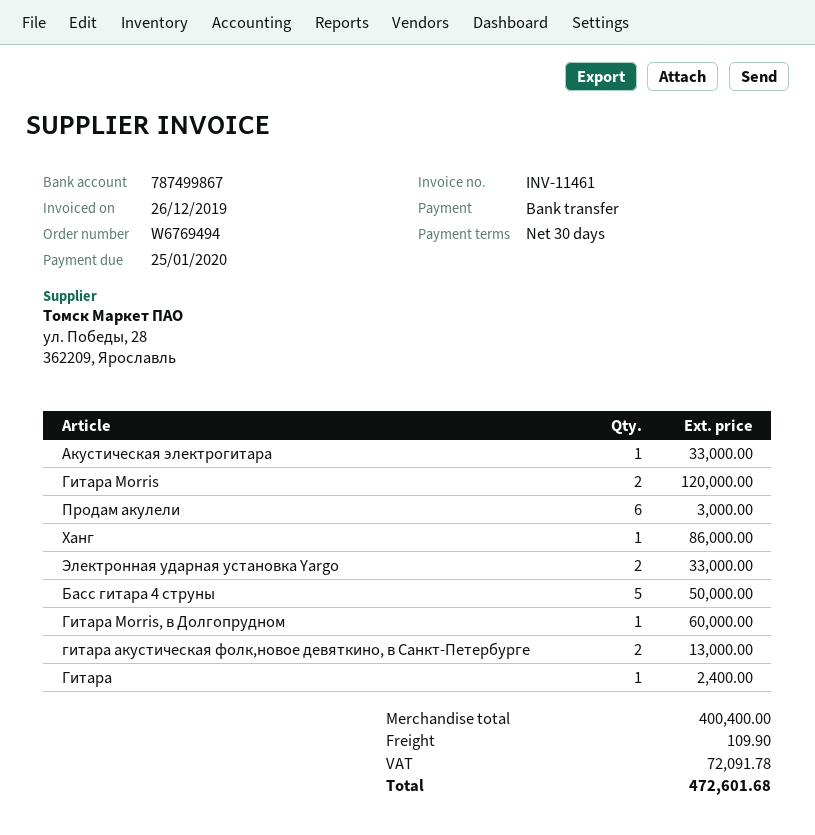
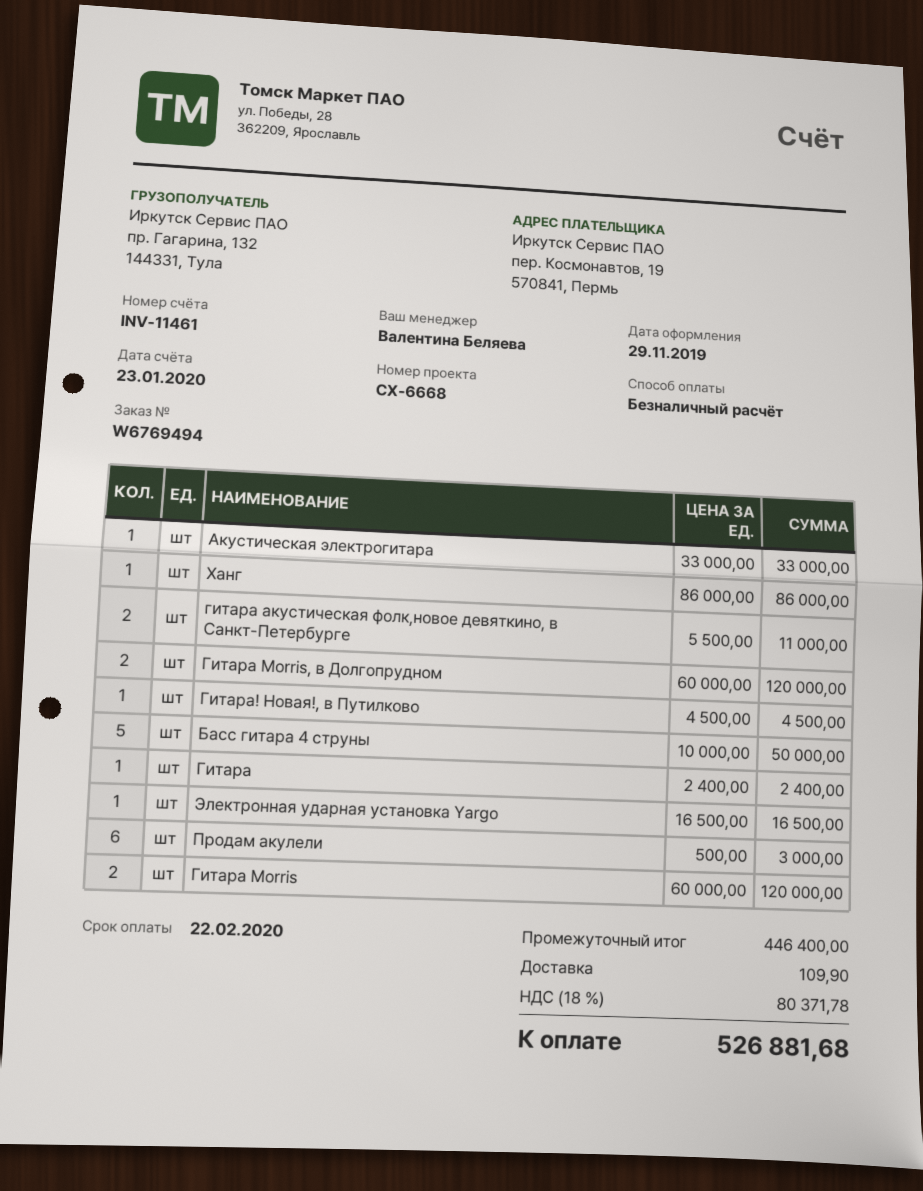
invoice date: 2019-12-26 -> 2020-01-23
due date: 2020-01-25 -> 2020-02-22
Электронная ударная установка Yargo: 2 for 33000.00 -> 1 for 16500.00
Гитара Morris, в Долгопрудном: 1 for 60000.00 -> 2 for 120000.00
гитара акустическая фолк,новое девяткино, в Санкт-Петербурге: 2 for 13000.00 -> 2 for 11000.00
Гитара! Новая!, в Путилково: none -> 1 for 4500.00
subtotal: 400400.00 -> 446400.00
tax: 72091.78 -> 80371.78
total: 472601.68 -> 526881.68

